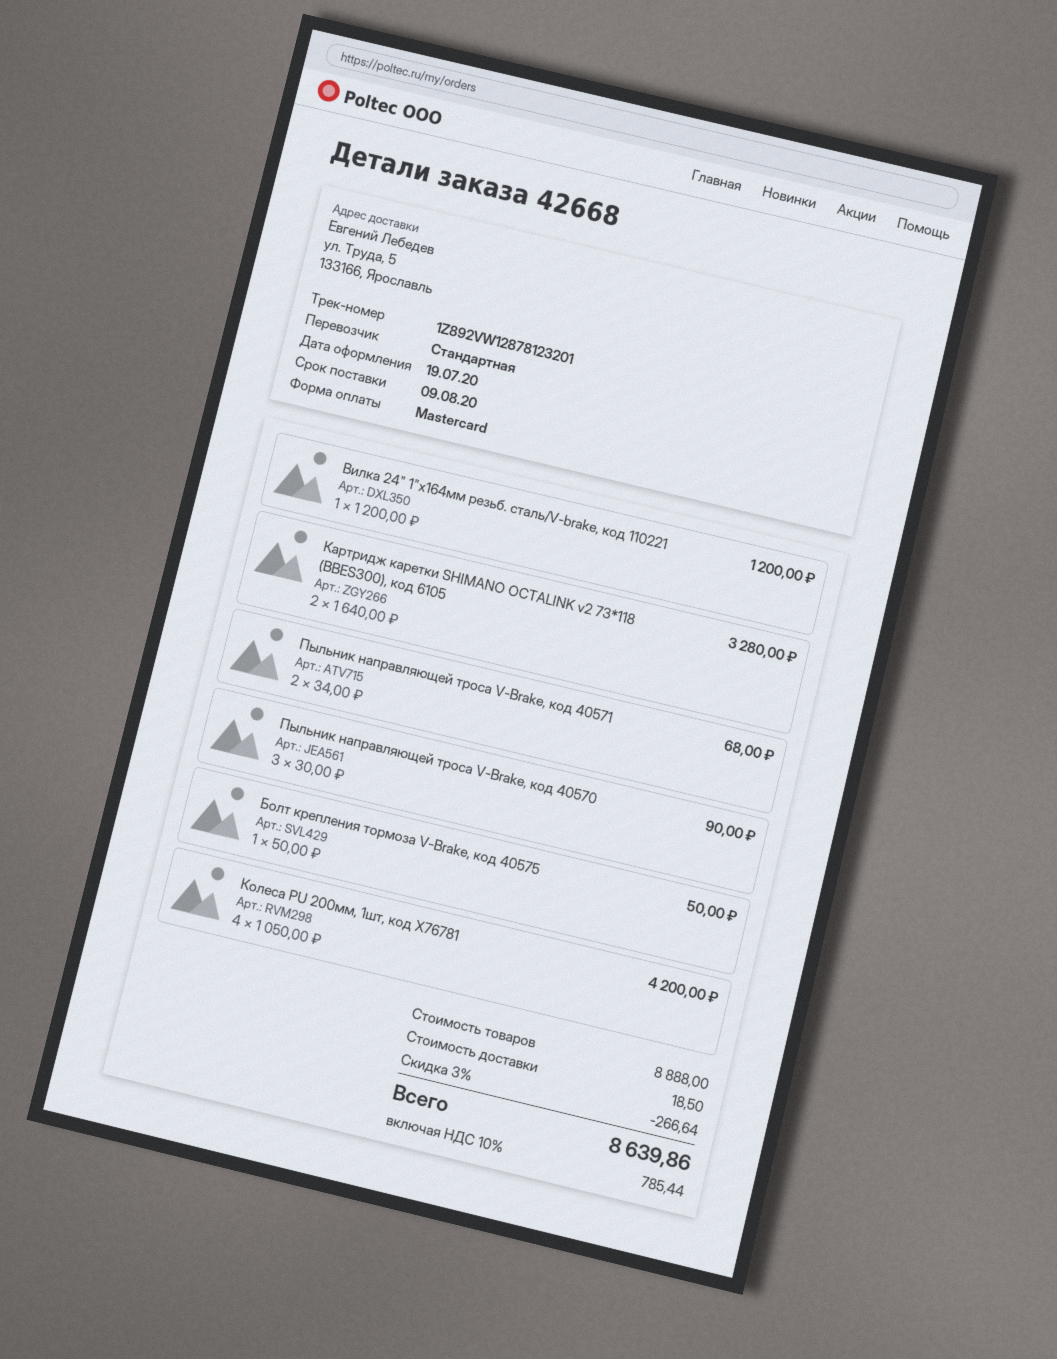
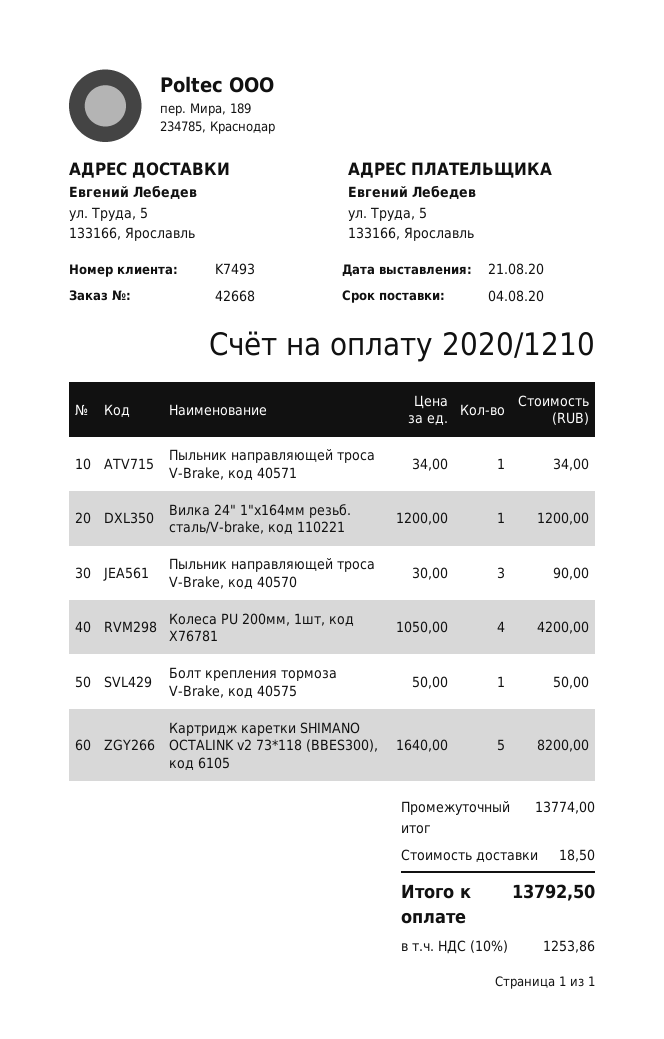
delivery date: 2020-08-09 -> 2020-08-04
Картридж каретки SHIMANO OCTALINK v2 73*118 (BBES300), код 6105: 2 x 1640.00 = 3280.00 -> 5 x 1640.00 = 8200.00
Пыльник направляющей троса V-Brake, код 40571: 2 x 34.00 = 68.00 -> 1 x 34.00 = 34.00
subtotal: 8888.00 -> 13774.00
discount: 3% = 266.64 -> none
tax: 10% = 785.44 -> 10% = 1253.86
total: 8639.86 -> 13792.50

